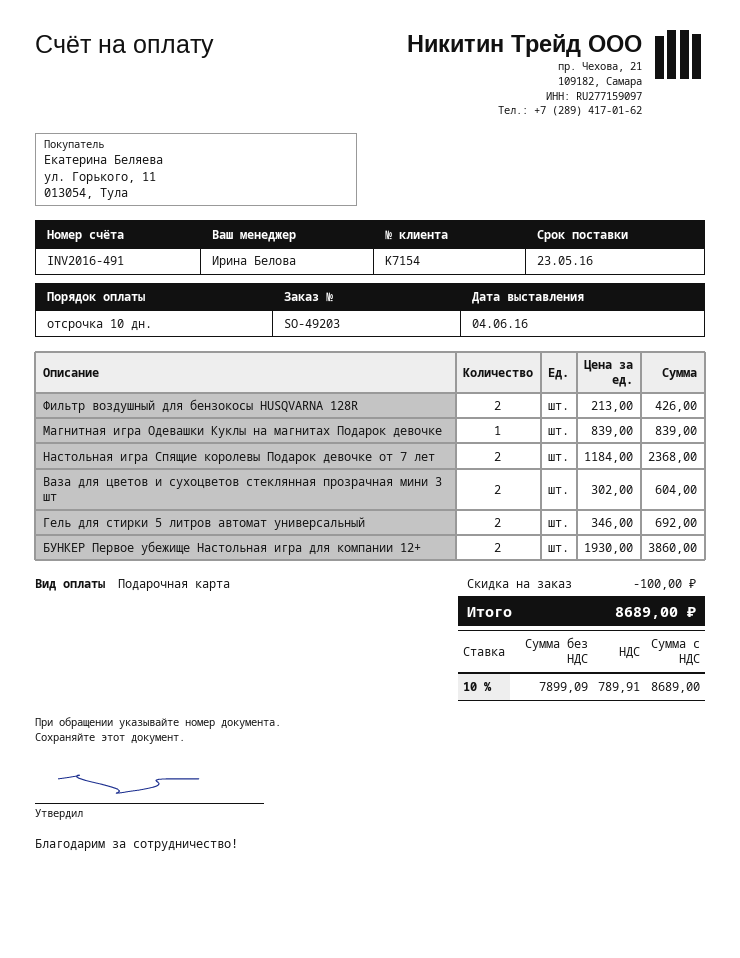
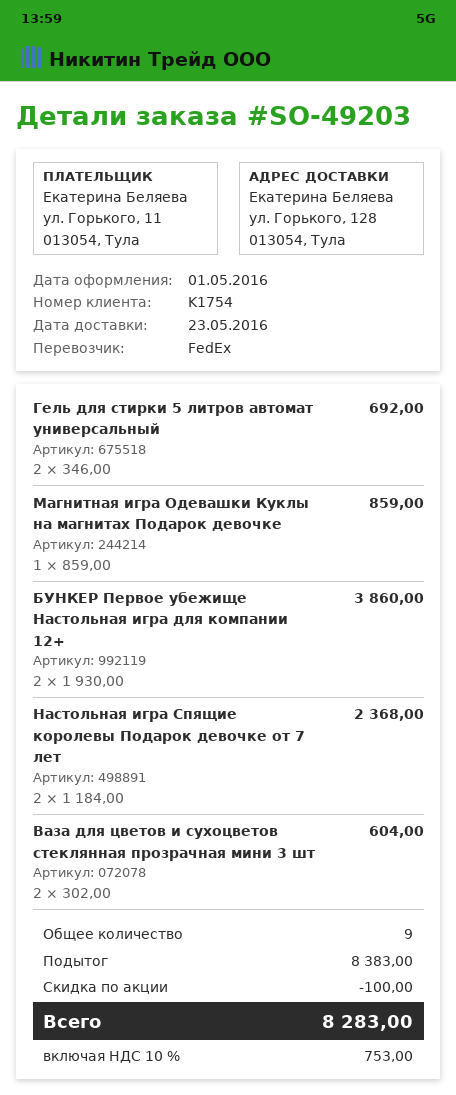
customer number: K7154 -> K1754
Фильтр воздушный для бензокосы HUSQVARNA 128R: 2 x 213.00 = 426.00 -> none
Магнитная игра Одевашки Куклы на магнитах Подарок девочке: 1 x 839.00 = 839.00 -> 1 x 859.00 = 859.00
tax: 10% = 789.91 -> 10% = 753.00
total: 8689.00 -> 8283.00

